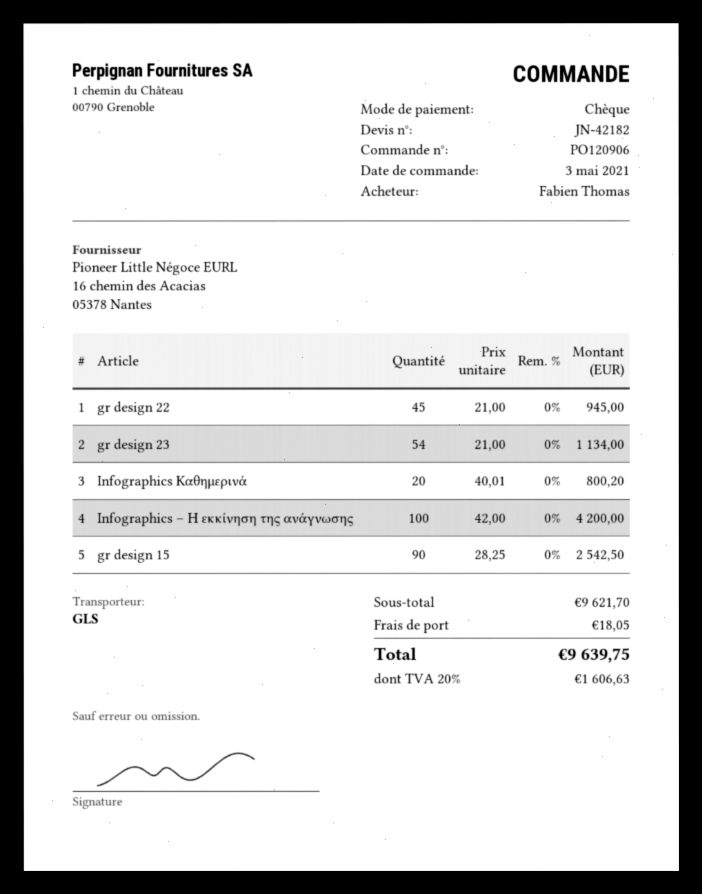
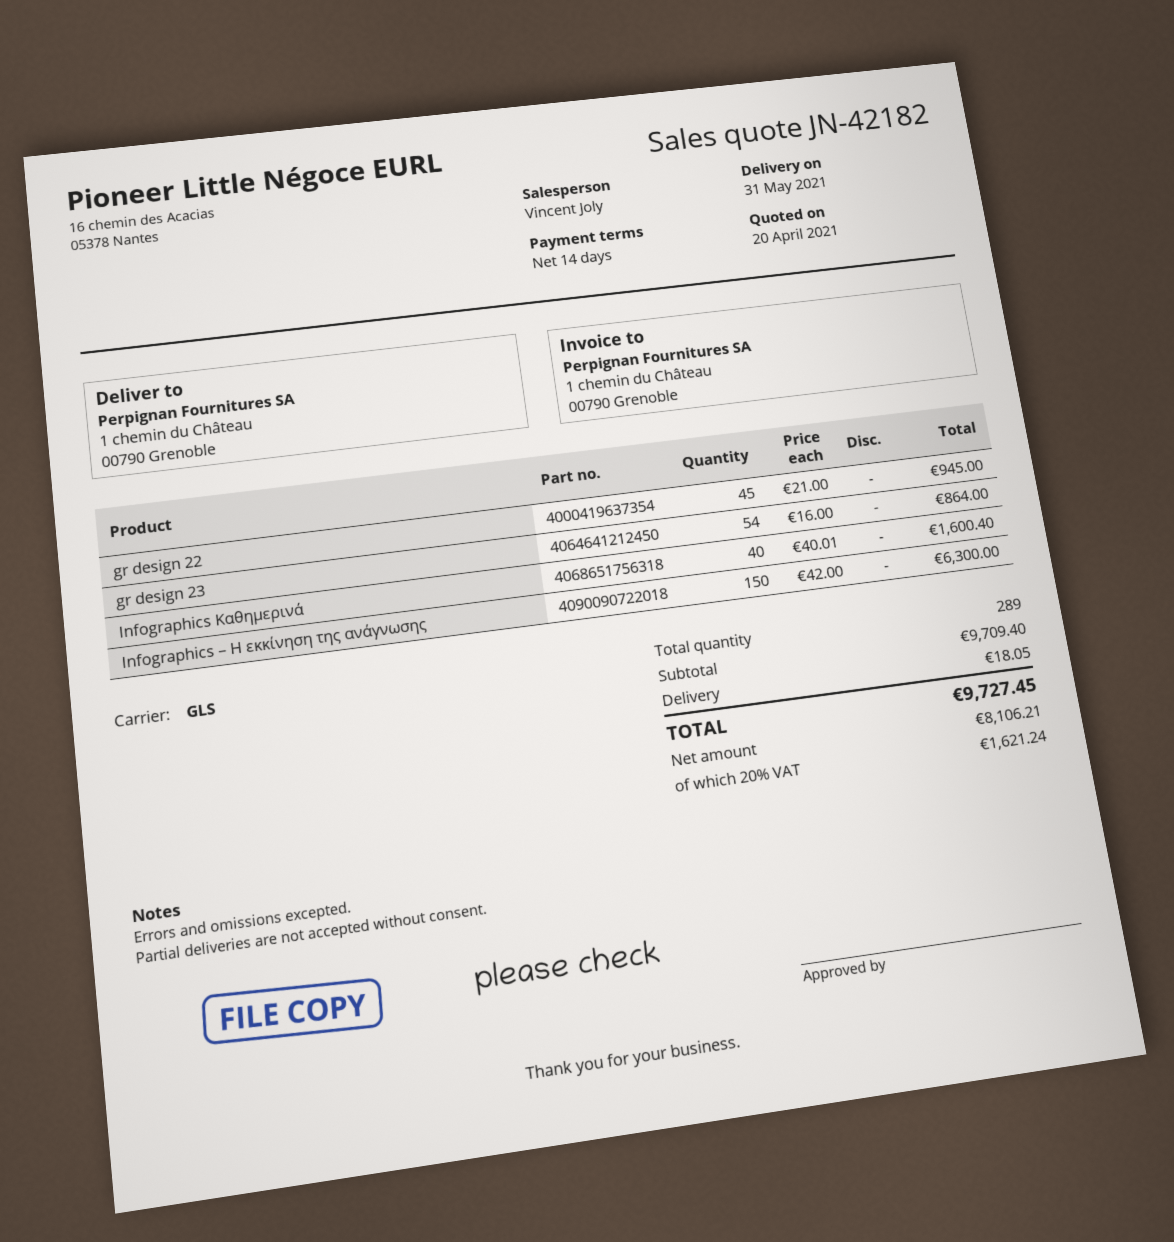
gr design 23: 54 x 21.00 = 1134.00 -> 54 x 16.00 = 864.00
Infographics Καθημερινά: 20 x 40.01 = 800.20 -> 40 x 40.01 = 1600.40
Infographics – Η εκκίνηση της ανάγνωσης: 100 x 42.00 = 4200.00 -> 150 x 42.00 = 6300.00
gr design 15: 90 x 28.25 = 2542.50 -> none
subtotal: 9621.70 -> 9709.40
tax: 20% = 1606.63 -> 20% = 1621.24
total: 9639.75 -> 9727.45

